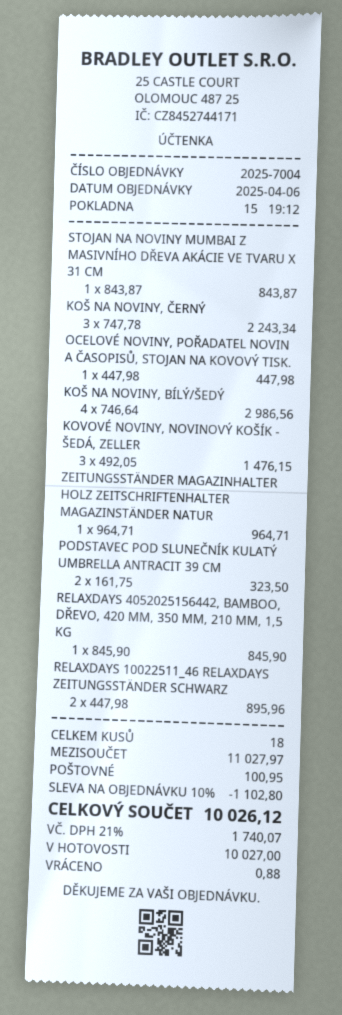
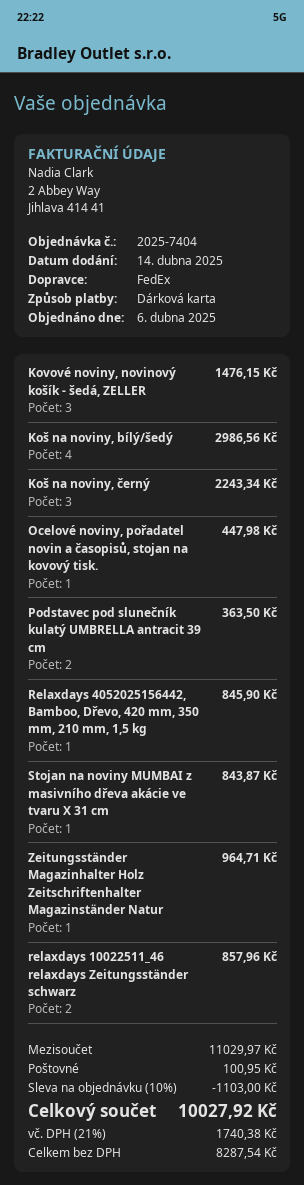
order number: 2025-7004 -> 2025-7404
payment method: cash -> gift card
PODSTAVEC POD SLUNEČNÍK KULATÝ UMBRELLA ANTRACIT 39 CM: 2 for 323.50 -> 2 for 363.50
RELAXDAYS 10022511_46 RELAXDAYS ZEITUNGSSTÄNDER SCHWARZ: 2 for 895.96 -> 2 for 857.96
subtotal: 11027.97 -> 11029.97
discount: 10% = 1102.80 -> 10% = 1103.00
tax: 21% = 1740.07 -> 21% = 1740.38
total: 10026.12 -> 10027.92

